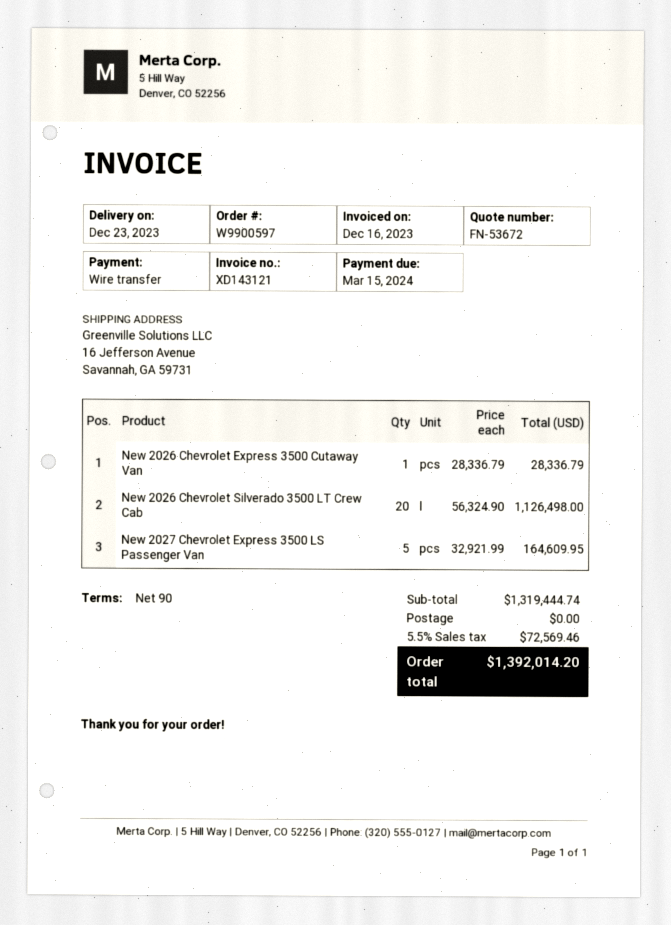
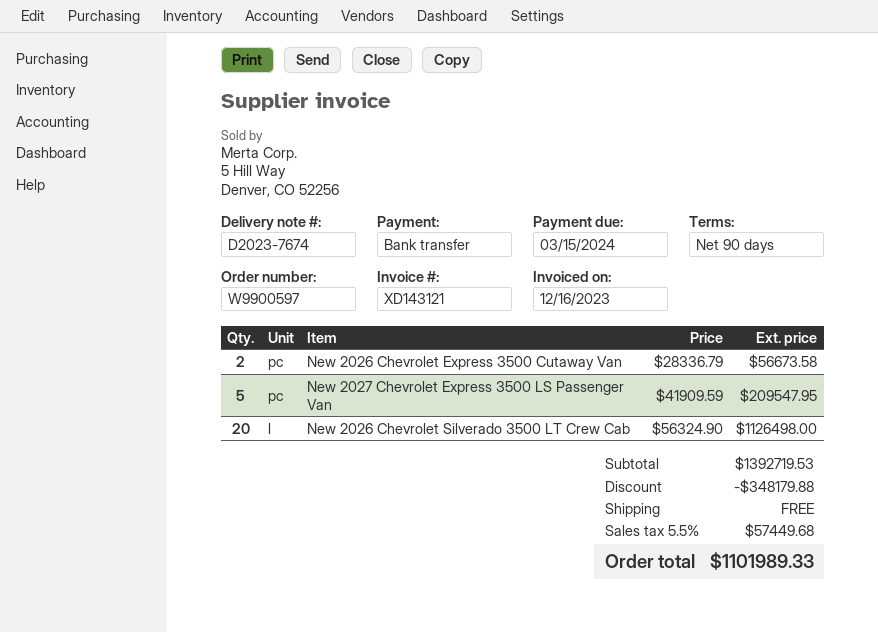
New 2026 Chevrolet Express 3500 Cutaway Van: 1 x 28336.79 = 28336.79 -> 2 x 28336.79 = 56673.58
New 2027 Chevrolet Express 3500 LS Passenger Van: 5 x 32921.99 = 164609.95 -> 5 x 41909.59 = 209547.95
subtotal: 1319444.74 -> 1392719.53
discount: none -> 348179.88
tax: 5.5% = 72569.46 -> 5.5% = 57449.68
total: 1392014.20 -> 1101989.33

